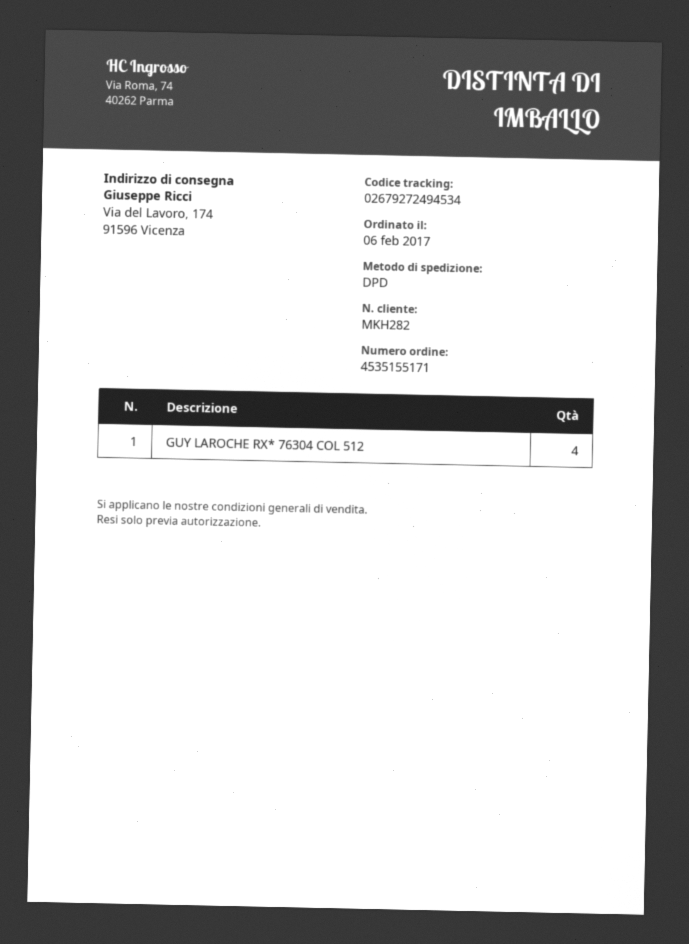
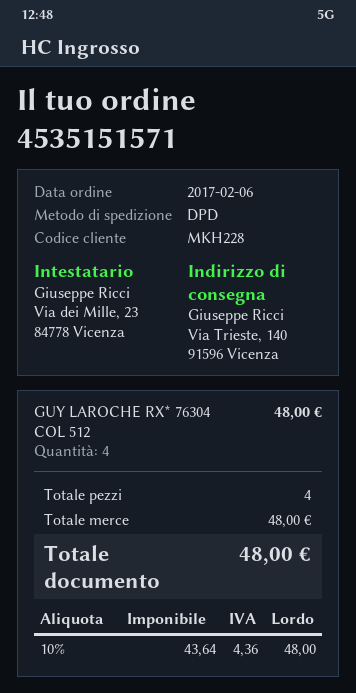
order number: 4535155171 -> 4535151571
customer number: MKH282 -> MKH228
ship to: Via del Lavoro, 174, 91596 Vicenza -> Via Trieste, 140, 91596 Vicenza

